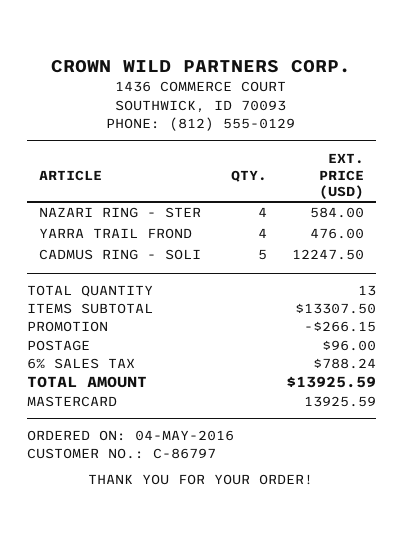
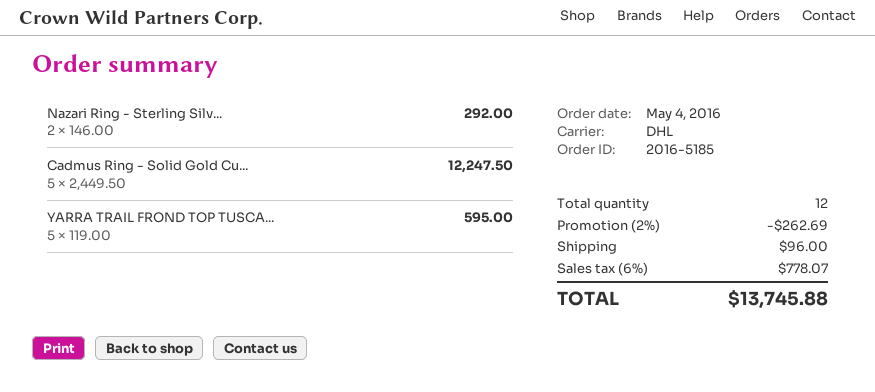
NAZARI RING - STER: 4 for 584.00 -> 2 for 292.00
YARRA TRAIL FROND: 4 for 476.00 -> 5 for 595.00
total quantity: 13 -> 12
discount: 266.15 -> 262.69
tax: 6% = 788.24 -> 6% = 778.07
total: 13925.59 -> 13745.88

